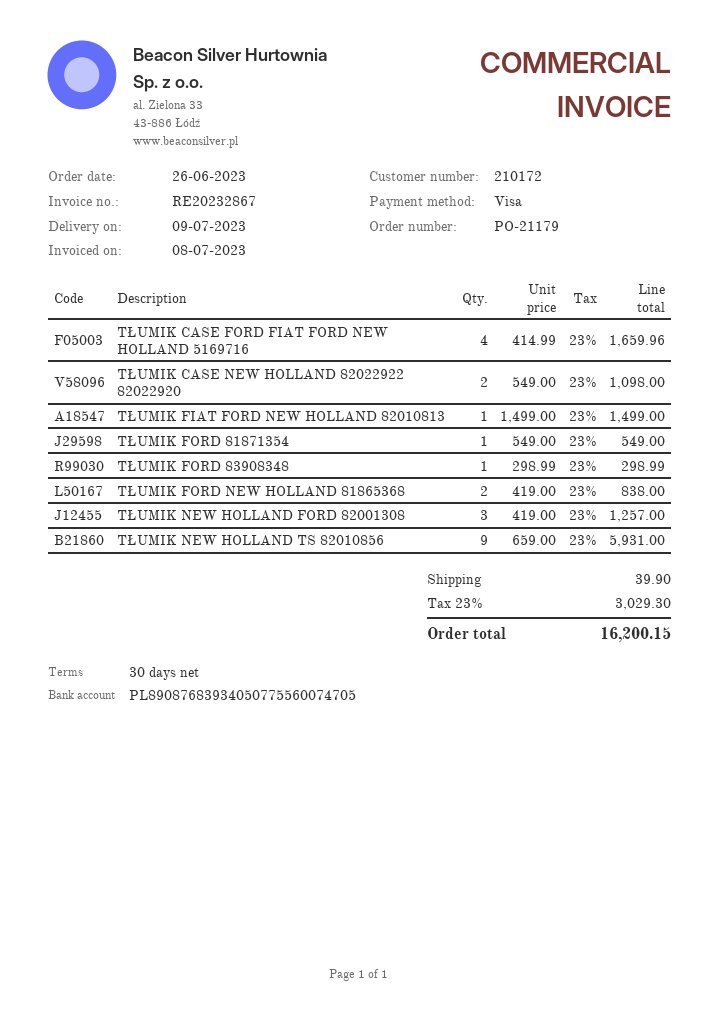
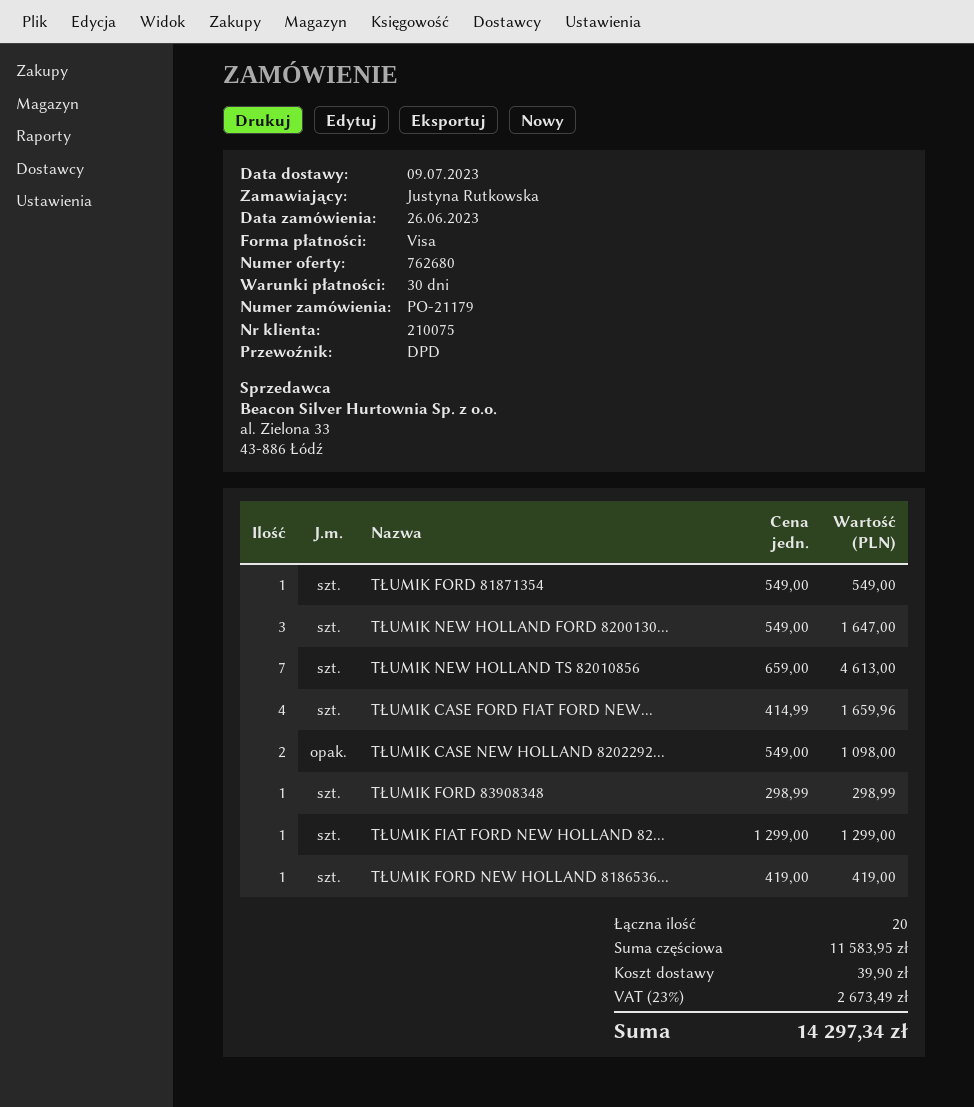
customer number: 210172 -> 210075
TŁUMIK FIAT FORD NEW HOLLAND 82010813: 1 x 1499.00 = 1499.00 -> 1 x 1299.00 = 1299.00
TŁUMIK FORD NEW HOLLAND 81865368: 2 x 419.00 = 838.00 -> 1 x 419.00 = 419.00
TŁUMIK NEW HOLLAND FORD 82001308: 3 x 419.00 = 1257.00 -> 3 x 549.00 = 1647.00
TŁUMIK NEW HOLLAND TS 82010856: 9 x 659.00 = 5931.00 -> 7 x 659.00 = 4613.00
tax: 23% = 3029.30 -> 23% = 2673.49
total: 16200.15 -> 14297.34

